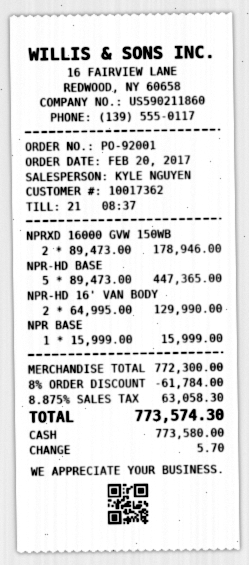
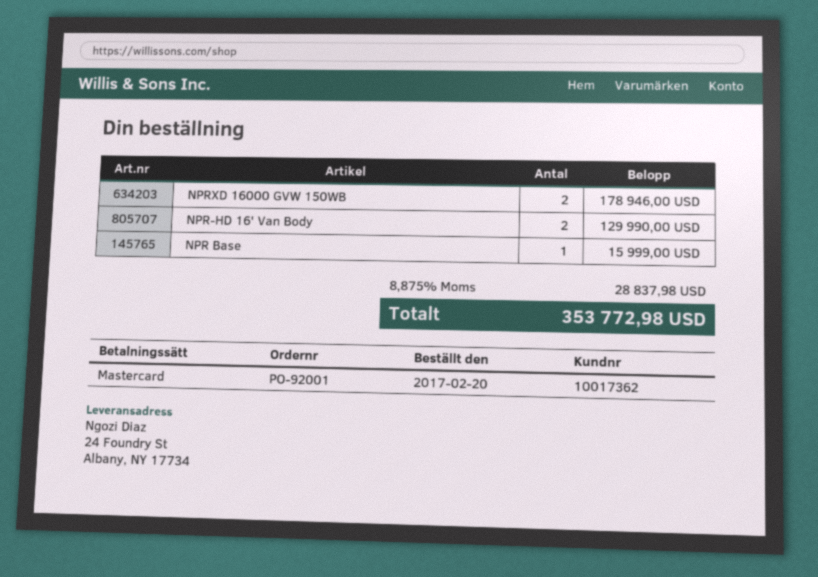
payment method: cash -> Mastercard
NPR-HD BASE: 5 for 447365.00 -> none
discount: 8% = 61784.00 -> none
tax: 8.875% = 63058.30 -> 8.875% = 28837.98
total: 773574.30 -> 353772.98

